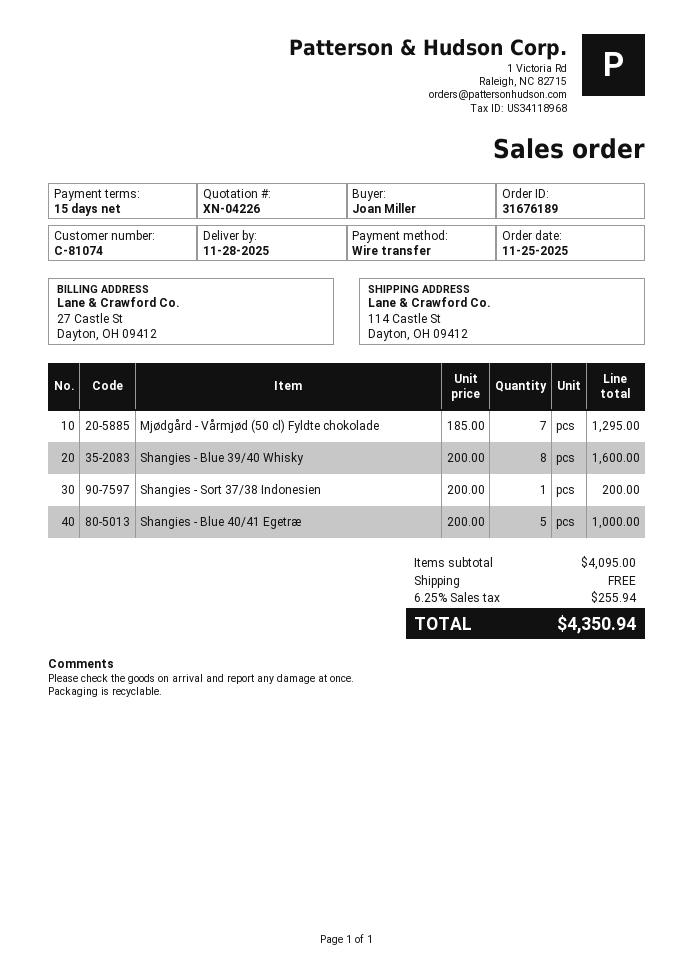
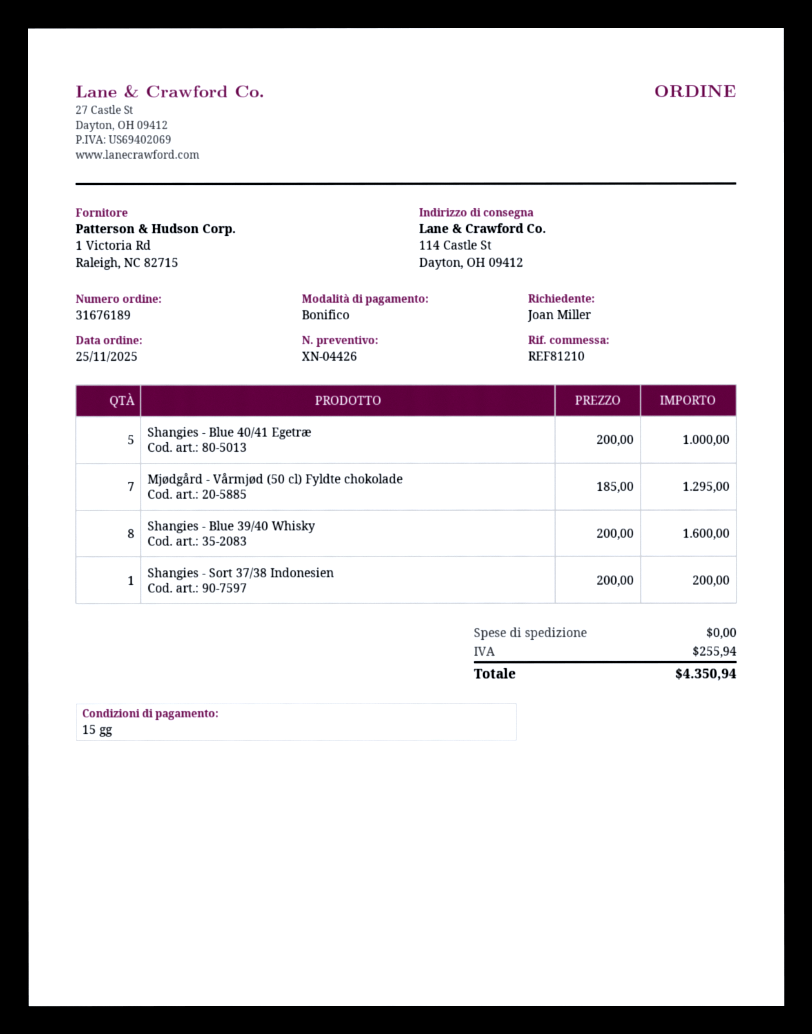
quote number: XN-04226 -> XN-04426

